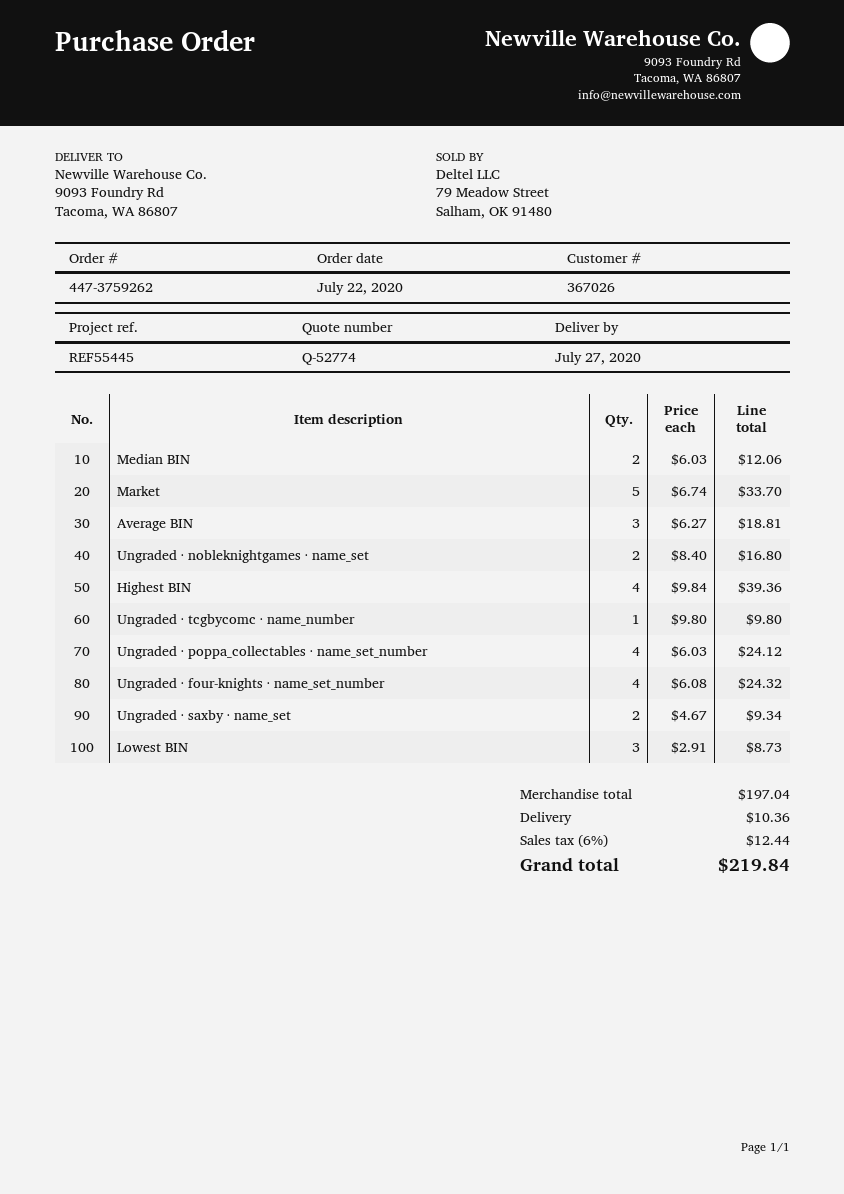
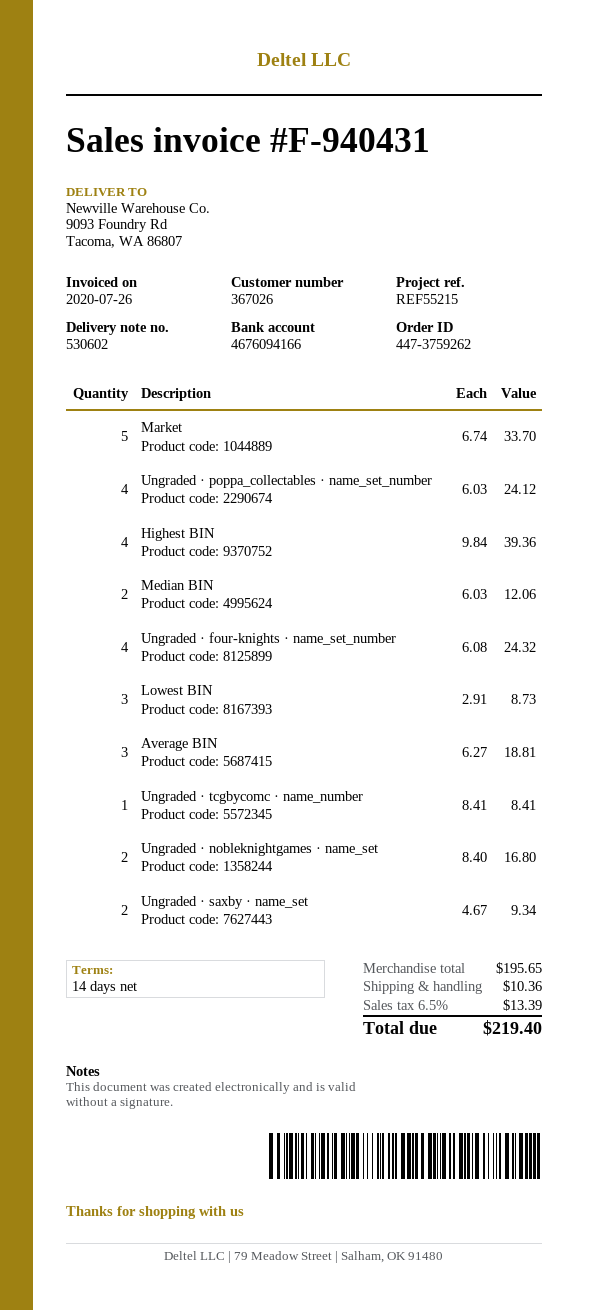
reference: REF55445 -> REF55215
Ungraded · tcgbycomc · name_number: 1 x 9.80 = 9.80 -> 1 x 8.41 = 8.41
subtotal: 197.04 -> 195.65
tax: 6% = 12.44 -> 6.5% = 13.39
total: 219.84 -> 219.40

